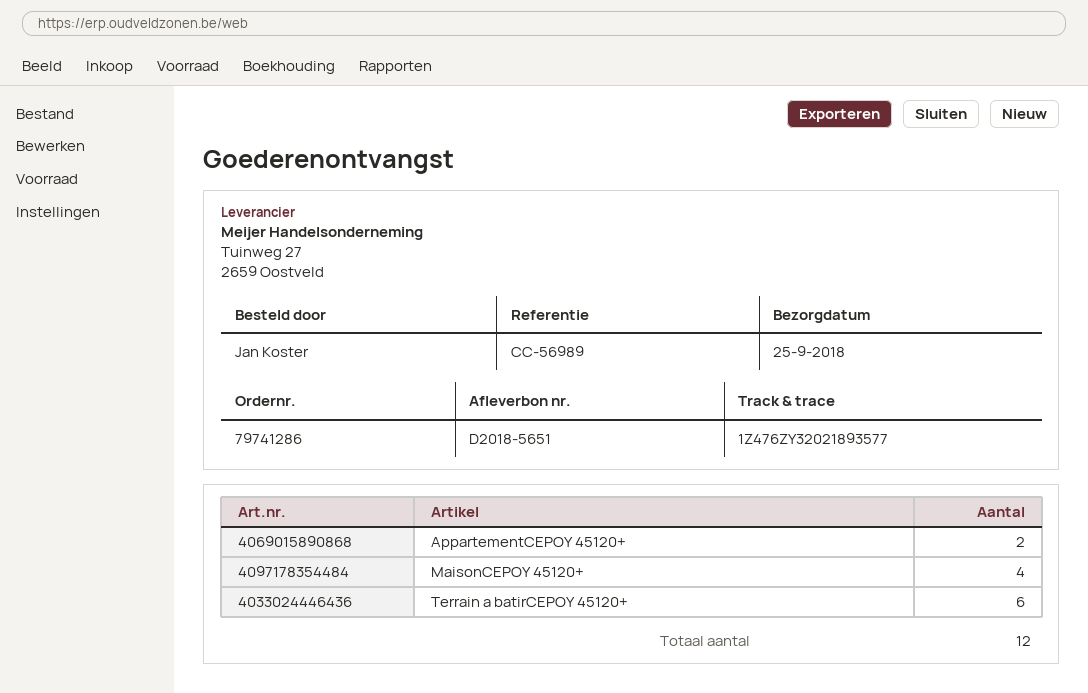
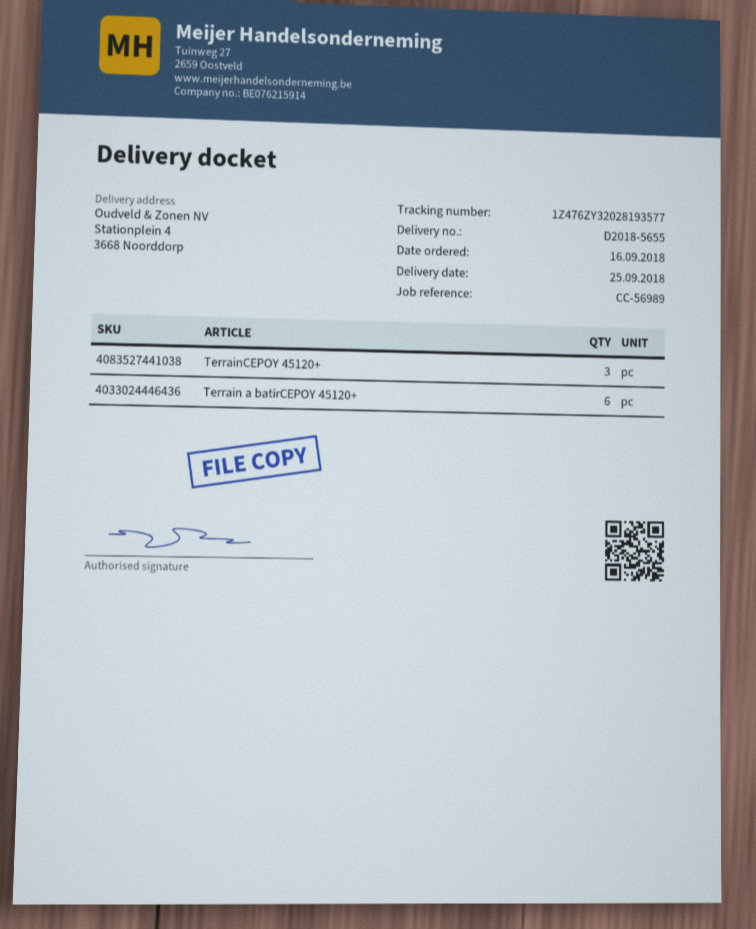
delivery note number: D2018-5651 -> D2018-5655
tracking number: 1Z476ZY32021893577 -> 1Z476ZY32028193577
AppartementCEPOY 45120+: 2 -> none
MaisonCEPOY 45120+: 4 -> none
TerrainCEPOY 45120+: none -> 3

